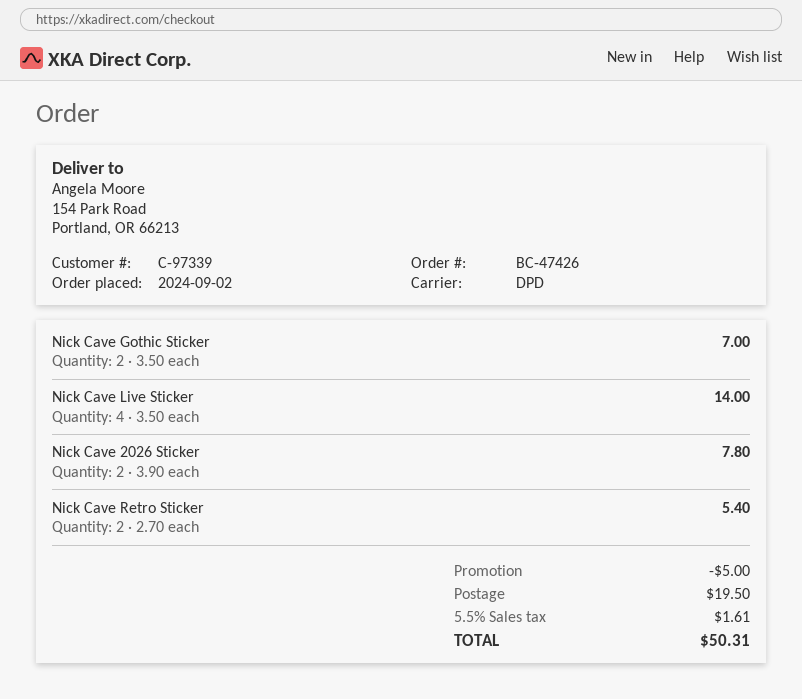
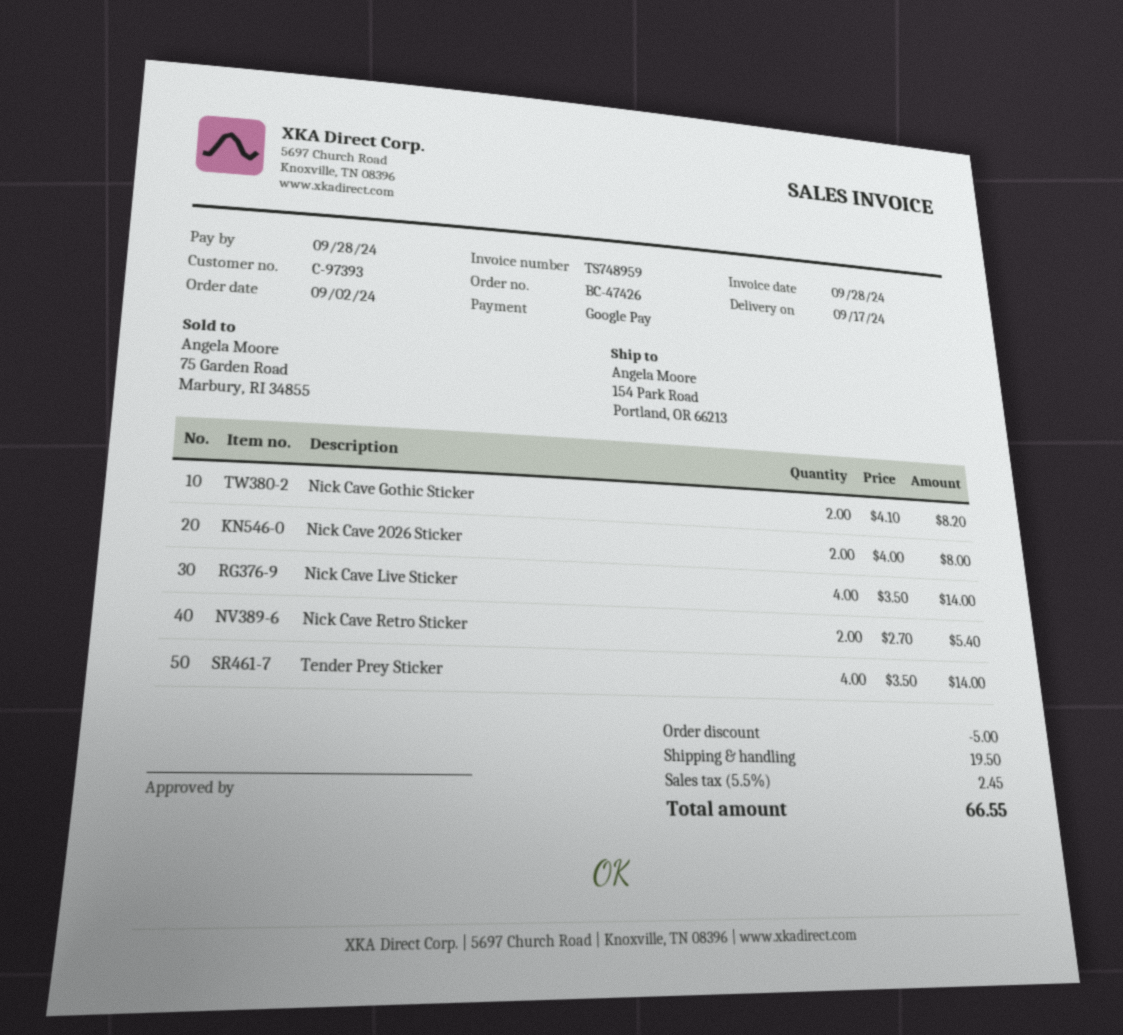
customer number: C-97339 -> C-97393
Nick Cave Gothic Sticker: 2 x 3.50 = 7.00 -> 2 x 4.10 = 8.20
Nick Cave 2026 Sticker: 2 x 3.90 = 7.80 -> 2 x 4.00 = 8.00
Tender Prey Sticker: none -> 4 x 3.50 = 14.00
tax: 5.5% = 1.61 -> 5.5% = 2.45
total: 50.31 -> 66.55

